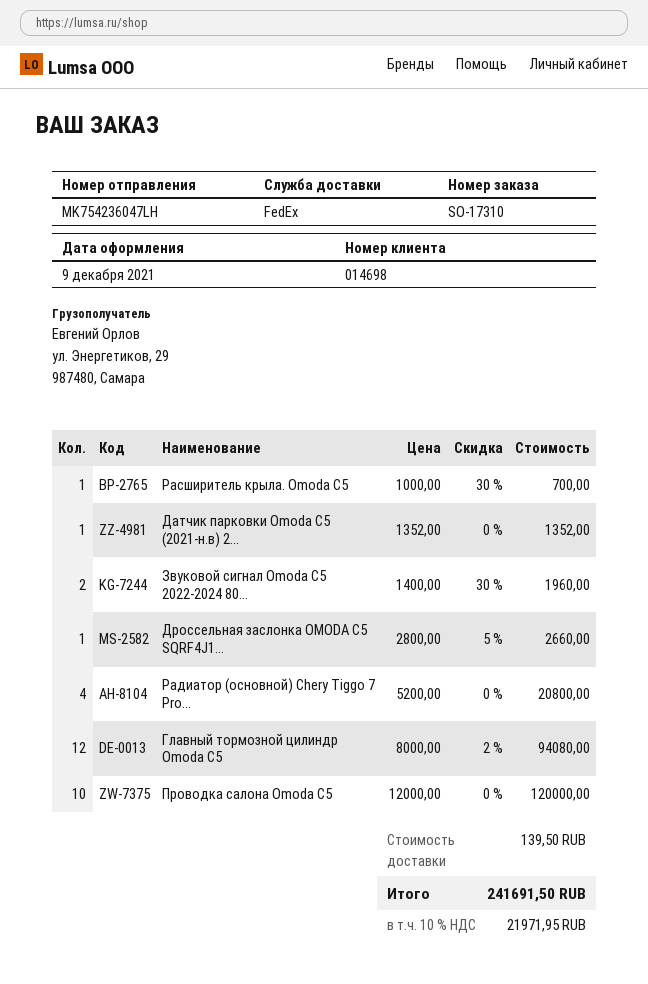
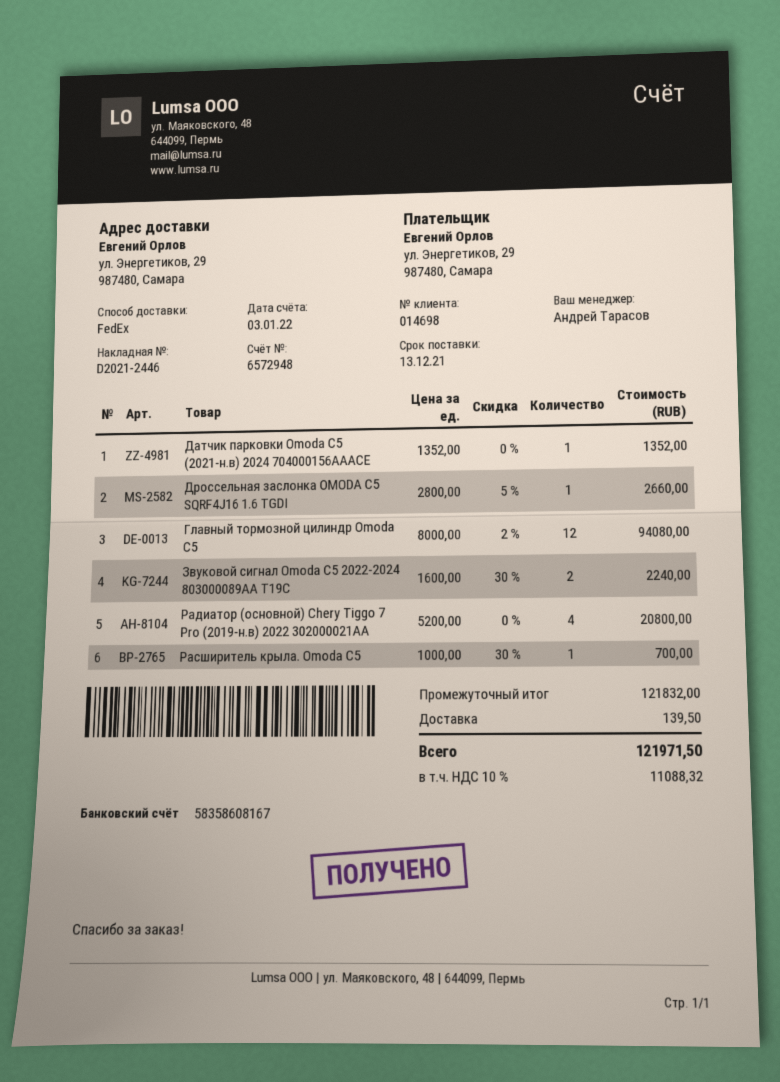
Звуковой сигнал Omoda C5 2022-2024 80...: 2 x 1400.00 - 30% = 1960.00 -> 2 x 1600.00 - 30% = 2240.00
Проводка салона Omoda C5: 10 x 12000.00 = 120000.00 -> none
tax: 10% = 21971.95 -> 10% = 11088.32
total: 241691.50 -> 121971.50

